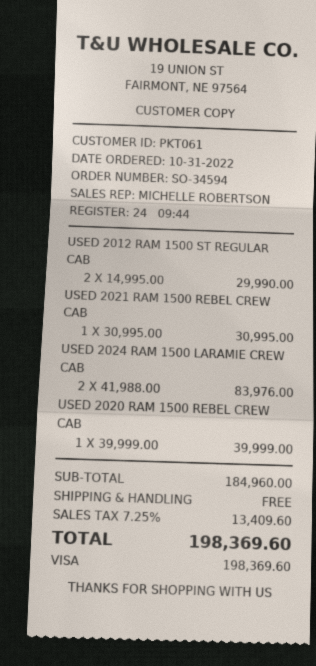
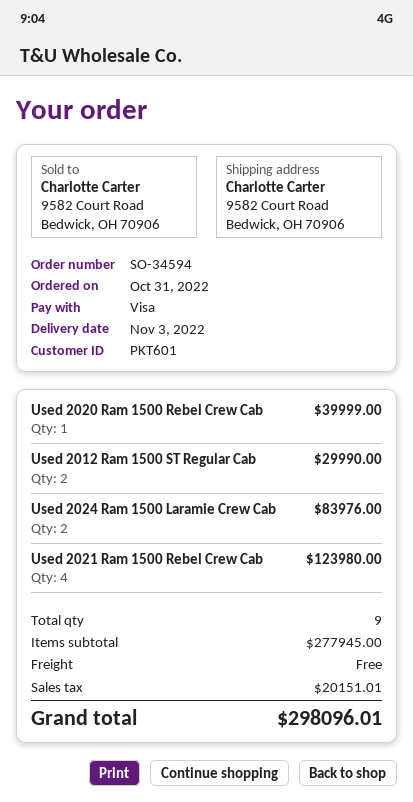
customer number: PKT061 -> PKT601
USED 2021 RAM 1500 REBEL CREW CAB: 1 for 30995.00 -> 4 for 123980.00
subtotal: 184960.00 -> 277945.00
tax: 13409.60 -> 20151.01
total: 198369.60 -> 298096.01

